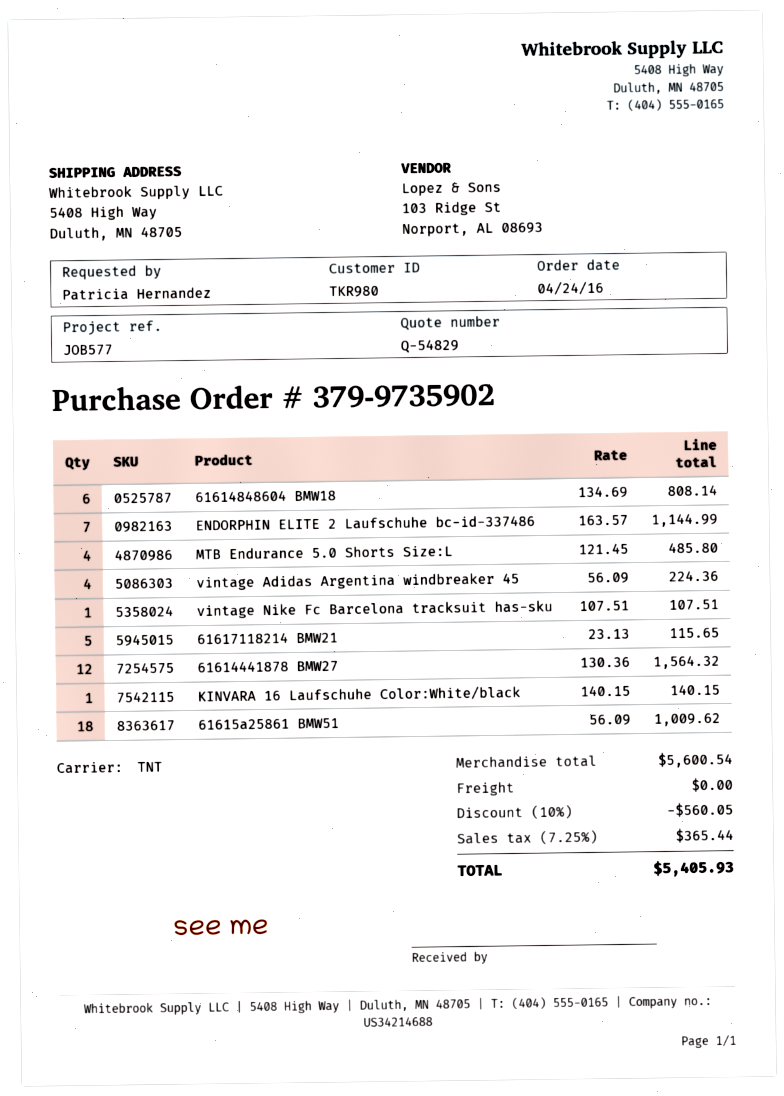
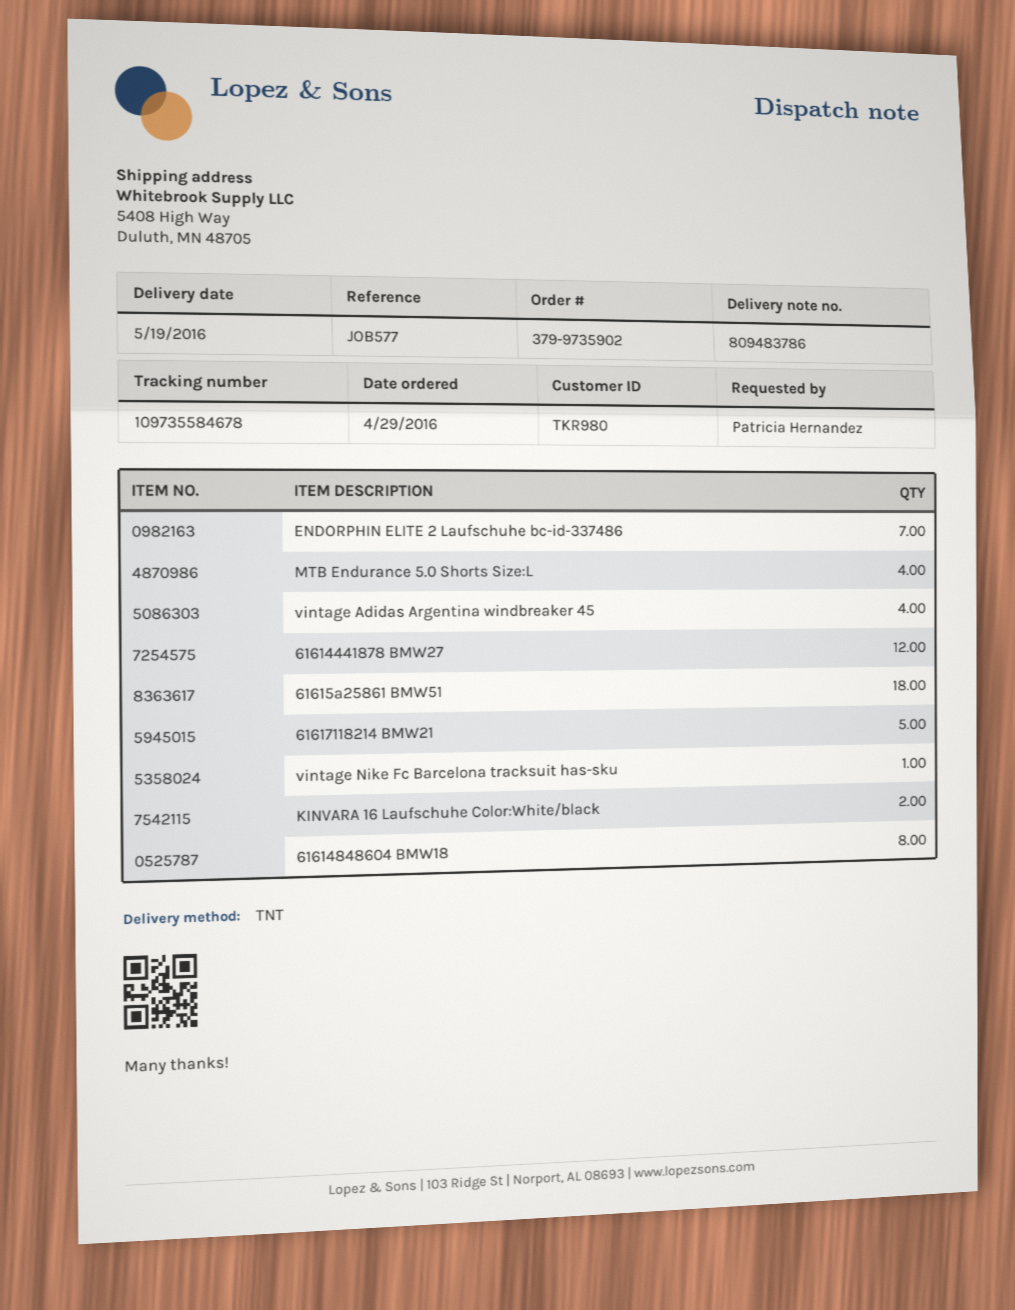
order date: 2016-04-24 -> 2016-04-29
61614848604 BMW18: 6 -> 8
KINVARA 16 Laufschuhe Color:White/black: 1 -> 2

